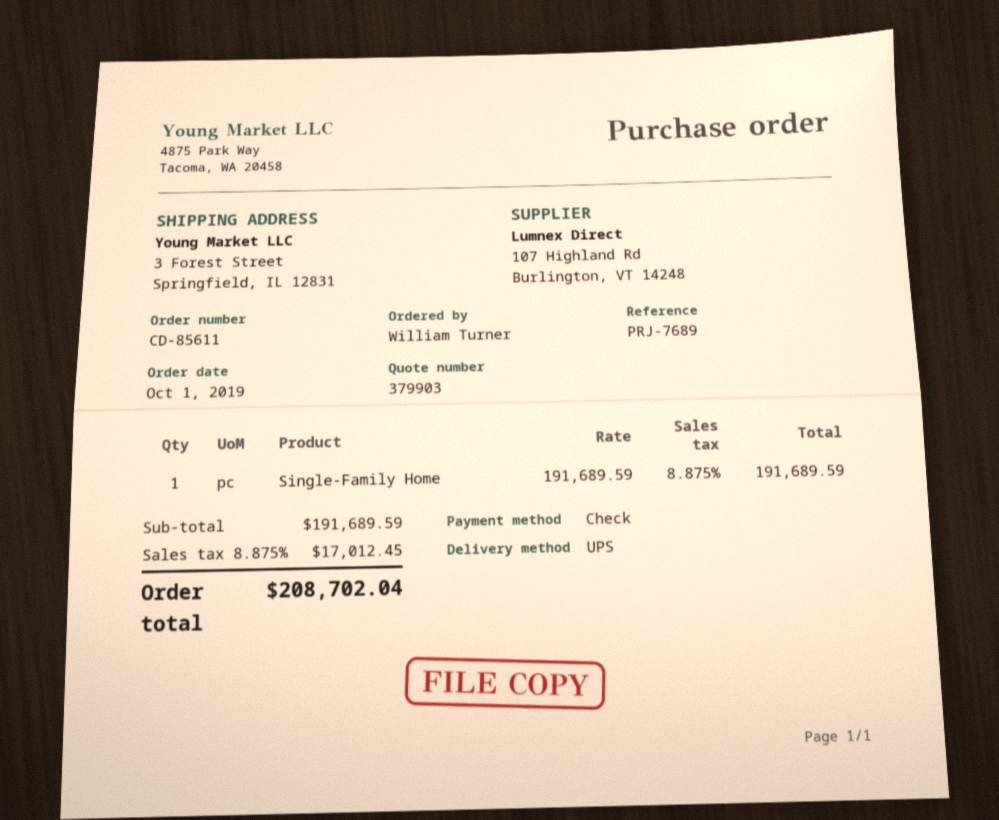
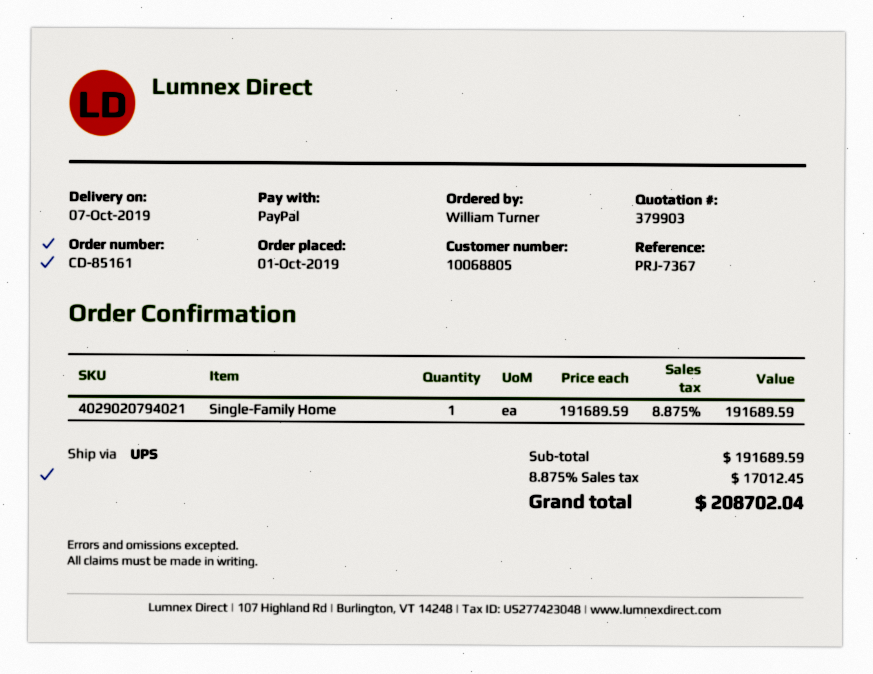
order number: CD-85611 -> CD-85161
reference: PRJ-7689 -> PRJ-7367
payment method: cheque -> PayPal

